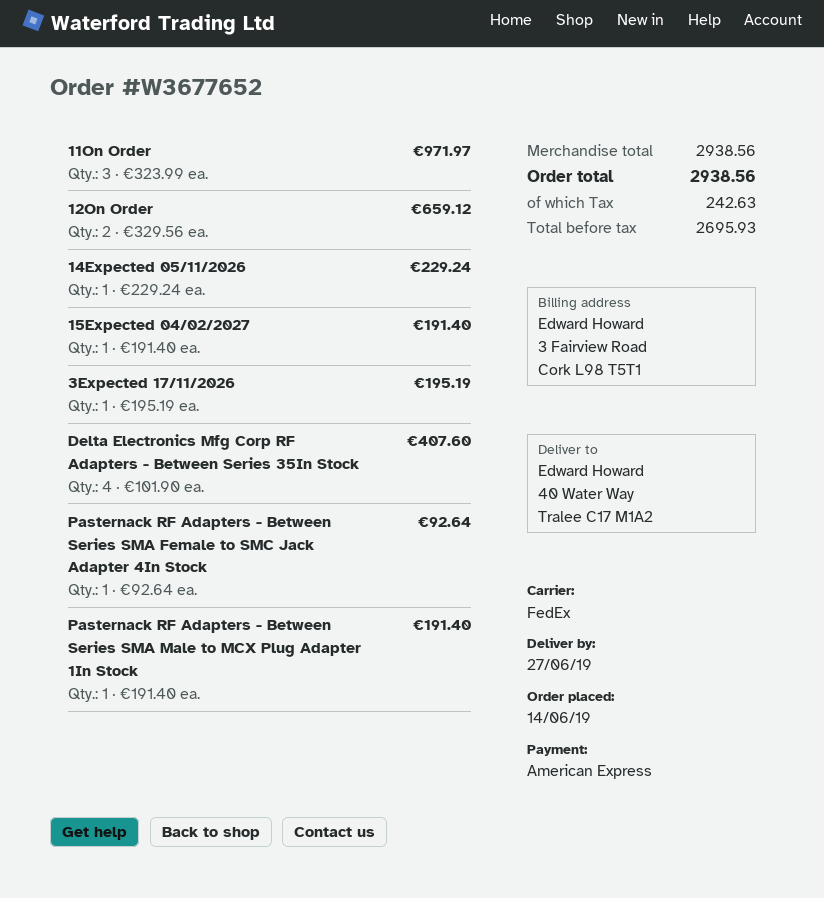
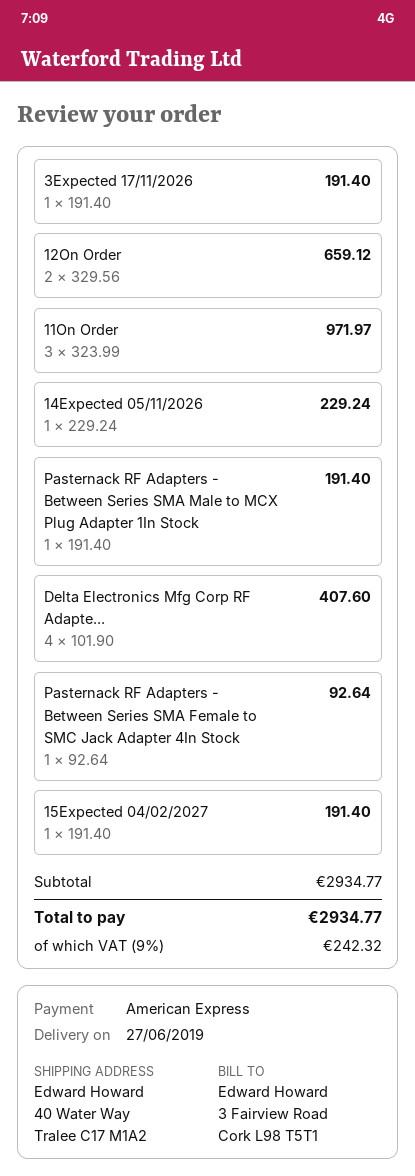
3Expected 17/11/2026: 1 x 195.19 = 195.19 -> 1 x 191.40 = 191.40
subtotal: 2938.56 -> 2934.77
tax: 242.63 -> 242.32
total: 2938.56 -> 2934.77

